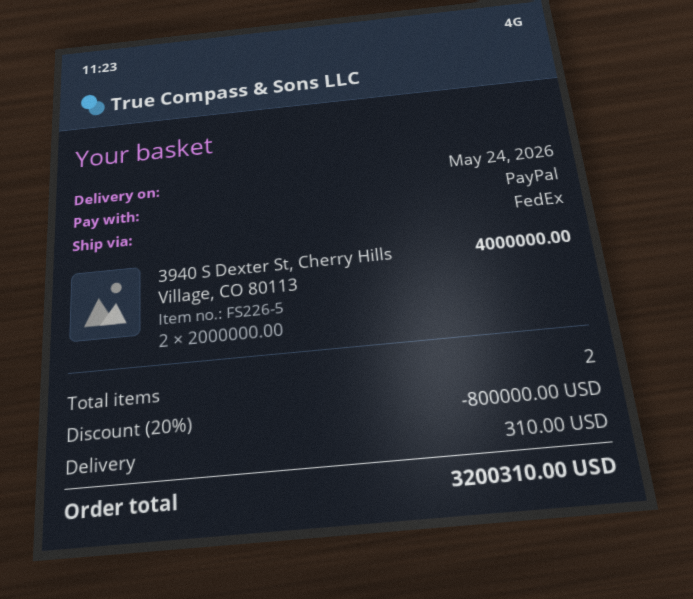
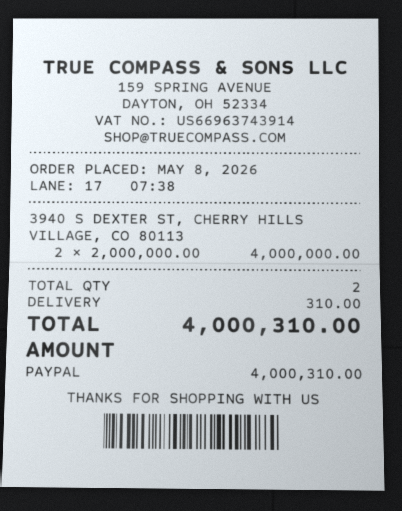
discount: 20% = 800000.00 -> none
total: 3200310.00 -> 4000310.00

